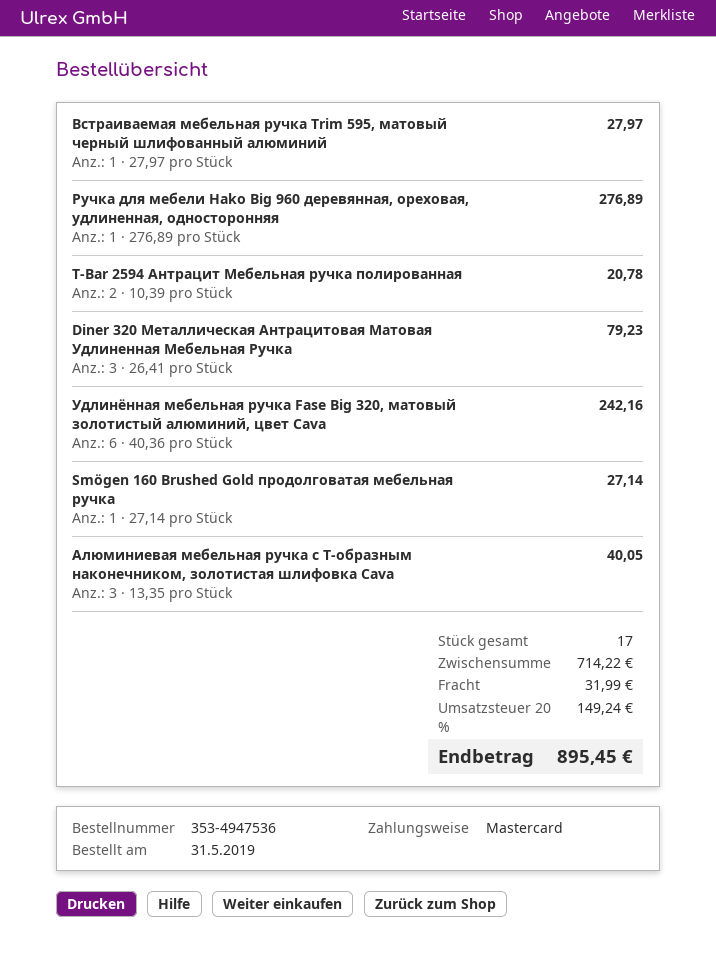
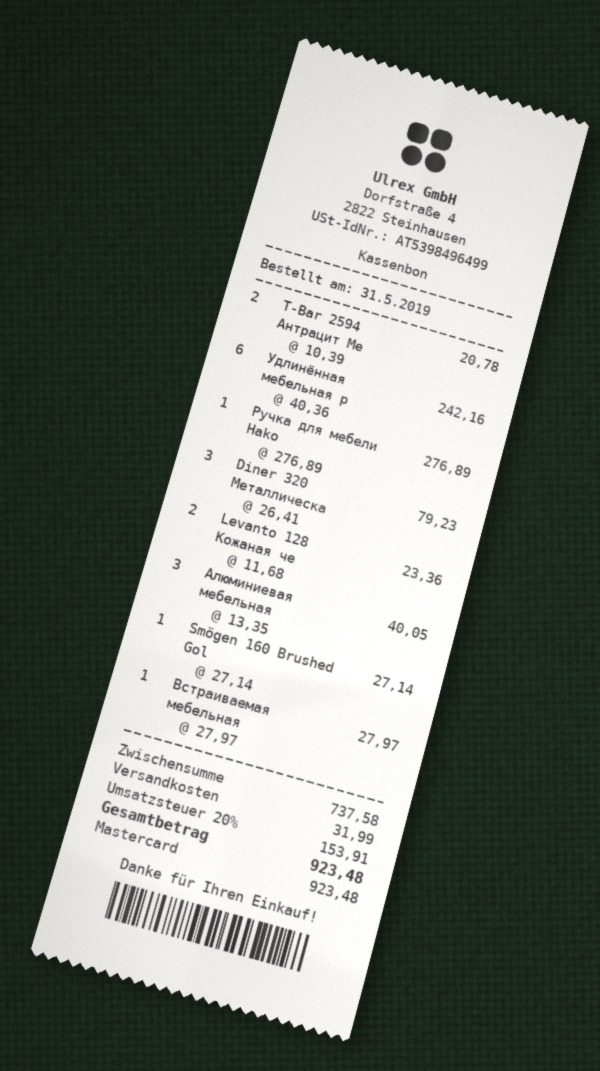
Levanto 128 Кожаная че: none -> 2 x 11.68 = 23.36
subtotal: 714.22 -> 737.58
tax: 20% = 149.24 -> 20% = 153.91
total: 895.45 -> 923.48

